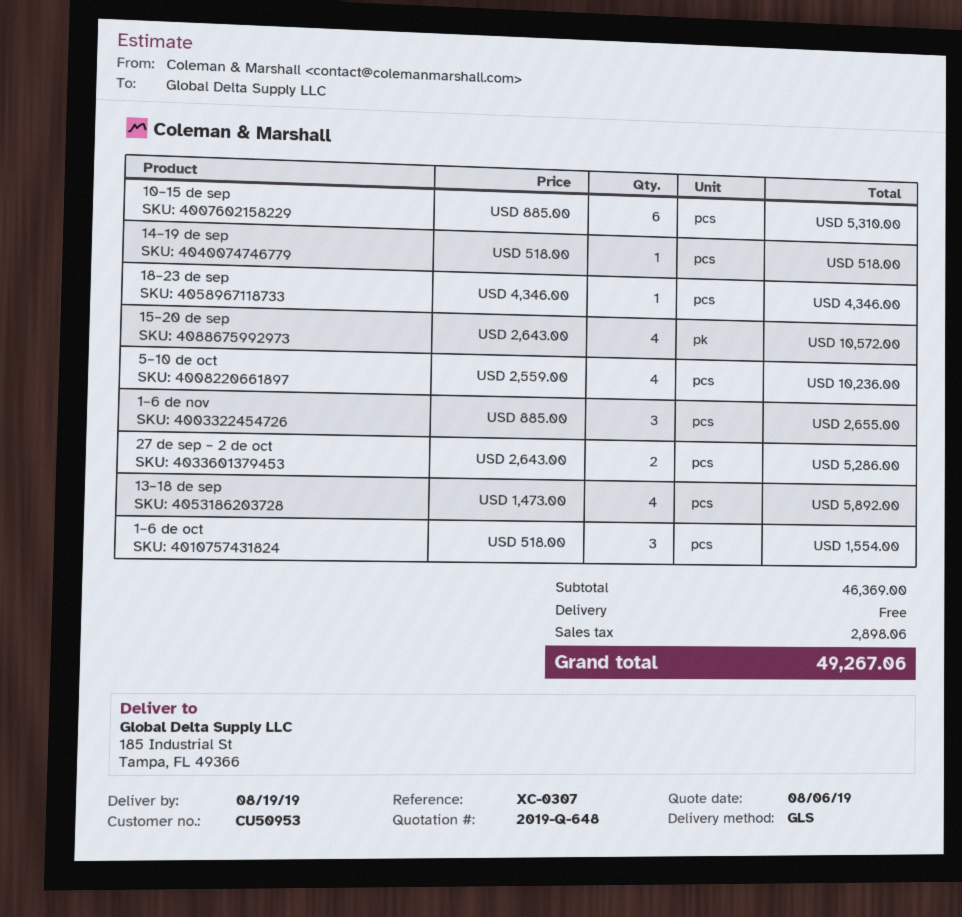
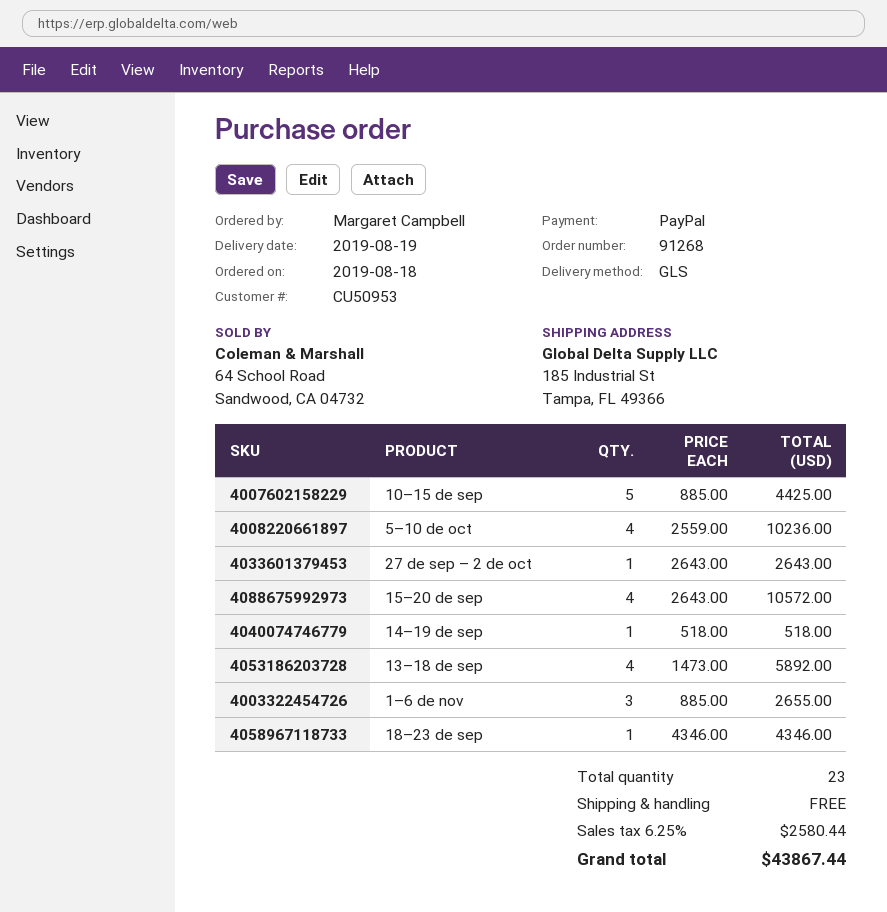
10–15 de sep: 6 x 885.00 = 5310.00 -> 5 x 885.00 = 4425.00
27 de sep – 2 de oct: 2 x 2643.00 = 5286.00 -> 1 x 2643.00 = 2643.00
1–6 de oct: 3 x 518.00 = 1554.00 -> none
tax: 2898.06 -> 2580.44
total: 49267.06 -> 43867.44

